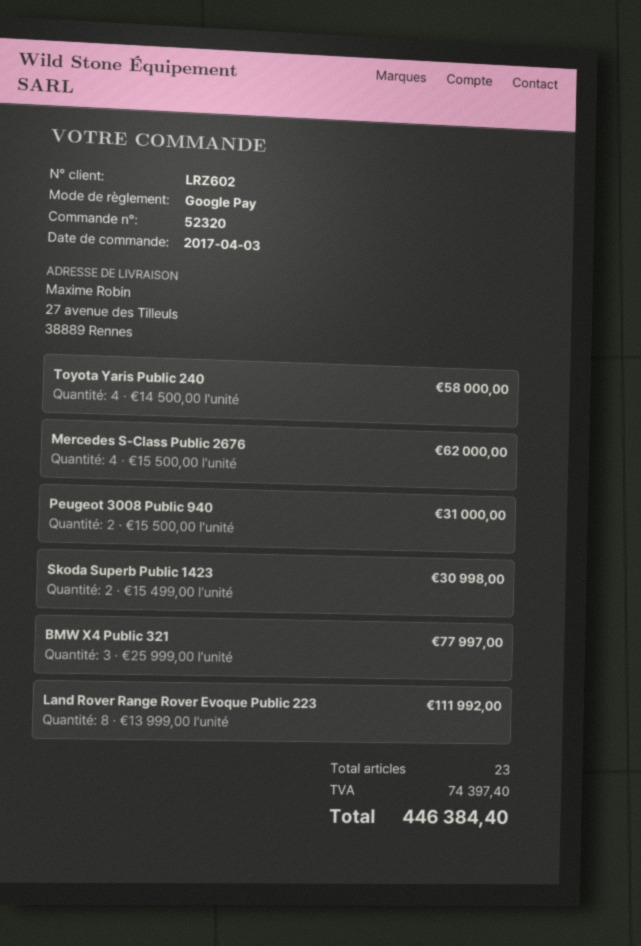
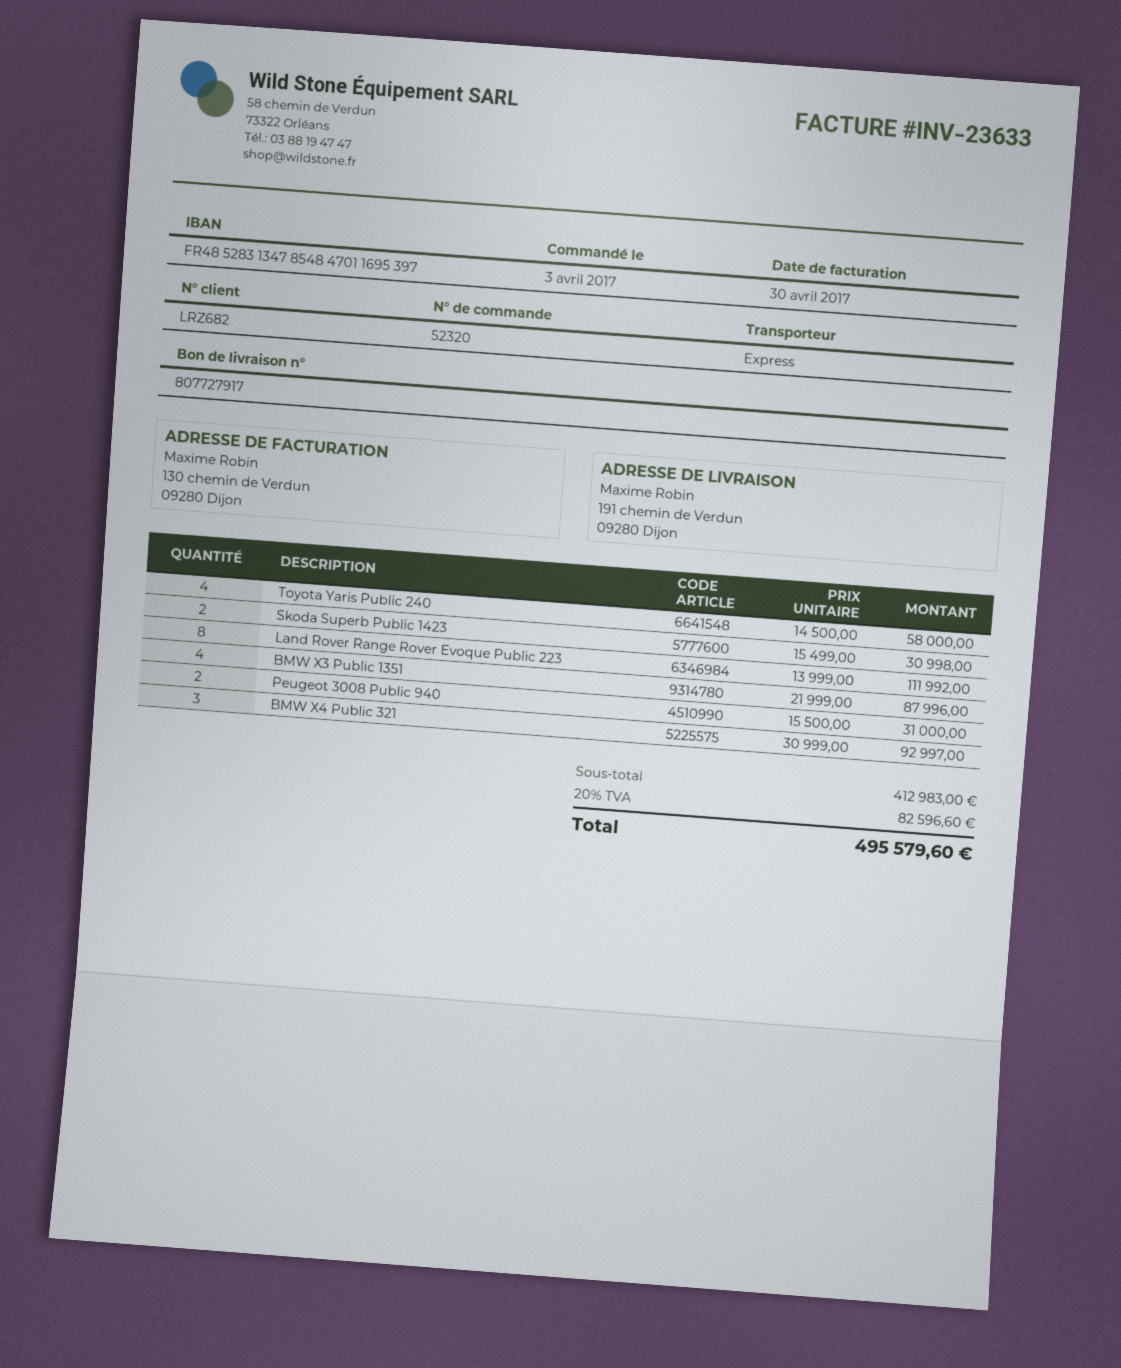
customer number: LRZ602 -> LRZ682
ship to: 27 avenue des Tilleuls, 38889 Rennes -> 191 chemin de Verdun, 09280 Dijon
Mercedes S-Class Public 2676: 4 x 15500.00 = 62000.00 -> none
BMW X4 Public 321: 3 x 25999.00 = 77997.00 -> 3 x 30999.00 = 92997.00
BMW X3 Public 1351: none -> 4 x 21999.00 = 87996.00
tax: 74397.40 -> 82596.60
total: 446384.40 -> 495579.60

